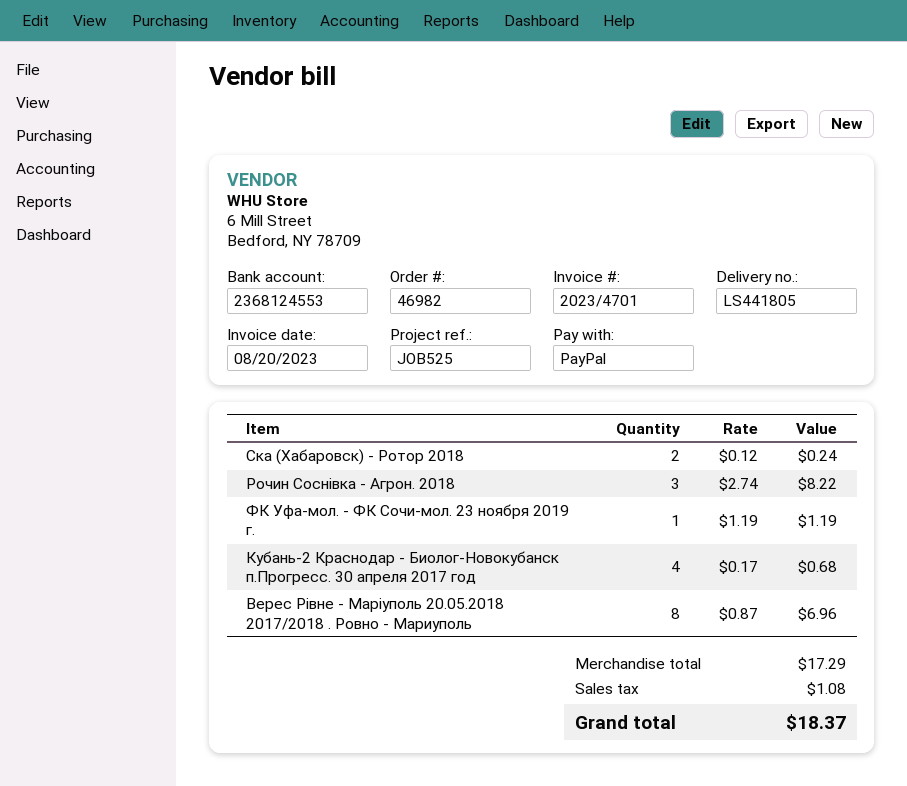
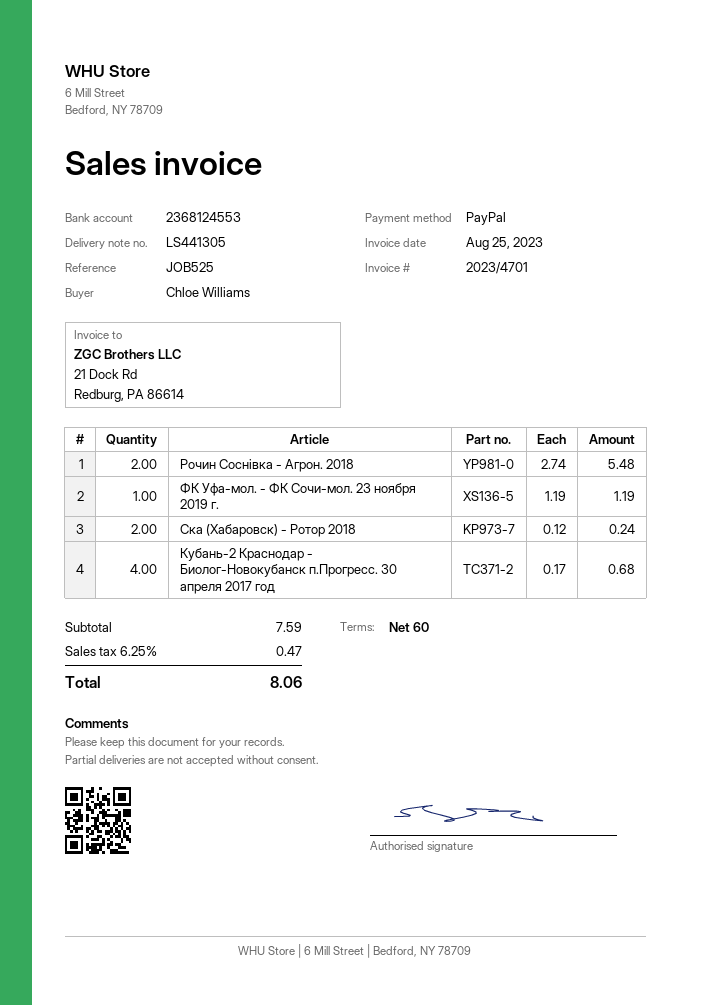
delivery note number: LS441805 -> LS441305
invoice date: 2023-08-20 -> 2023-08-25
Рочин Соснівка - Агрон. 2018: 3 x 2.74 = 8.22 -> 2 x 2.74 = 5.48
Верес Рівне - Маріуполь 20.05.2018 2017/2018 . Ровно - Мариуполь: 8 x 0.87 = 6.96 -> none
subtotal: 17.29 -> 7.59
tax: 1.08 -> 0.47
total: 18.37 -> 8.06

